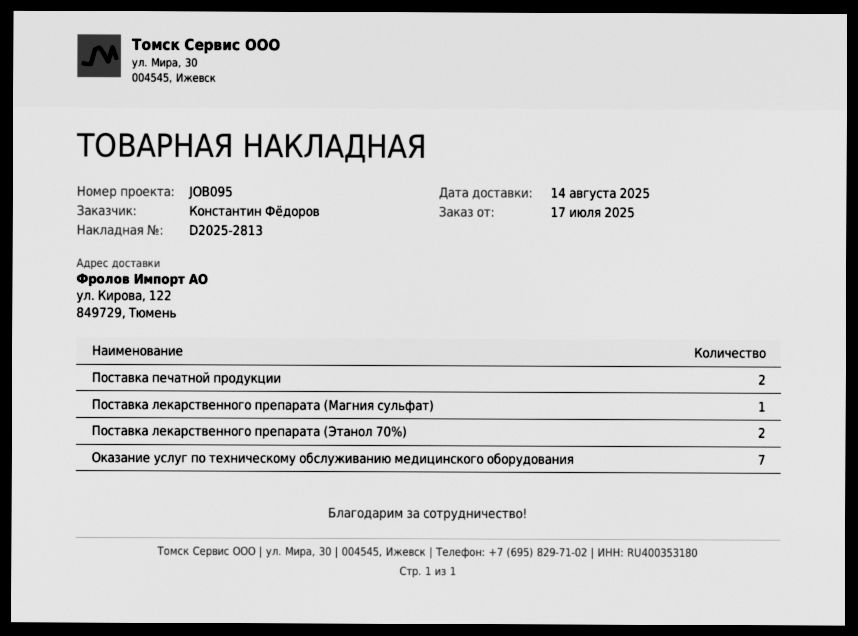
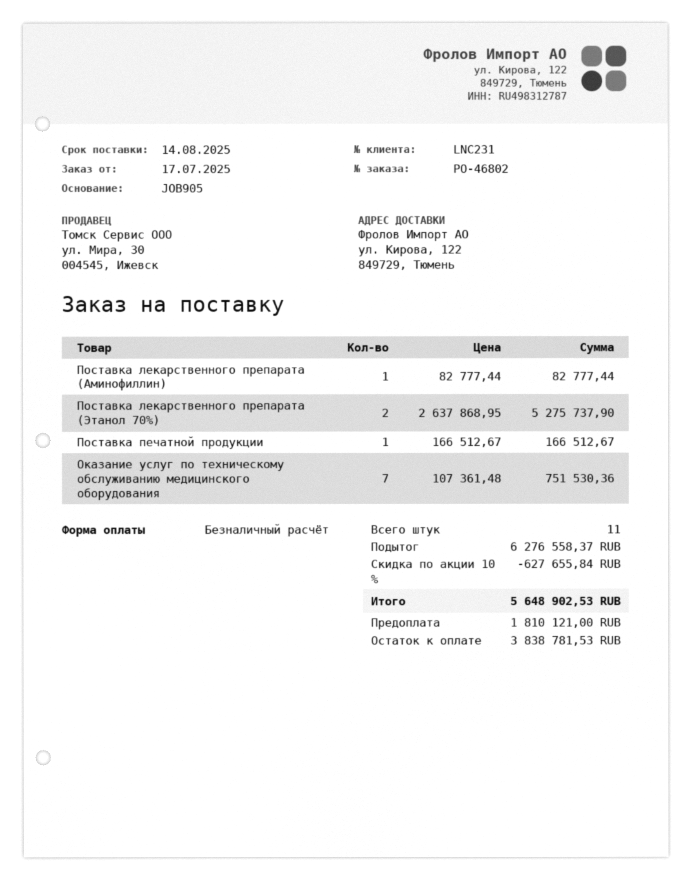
reference: JOB095 -> JOB905
Поставка печатной продукции: 2 -> 1
Поставка лекарственного препарата (Магния сульфат): 1 -> none
Поставка лекарственного препарата (Аминофиллин): none -> 1

